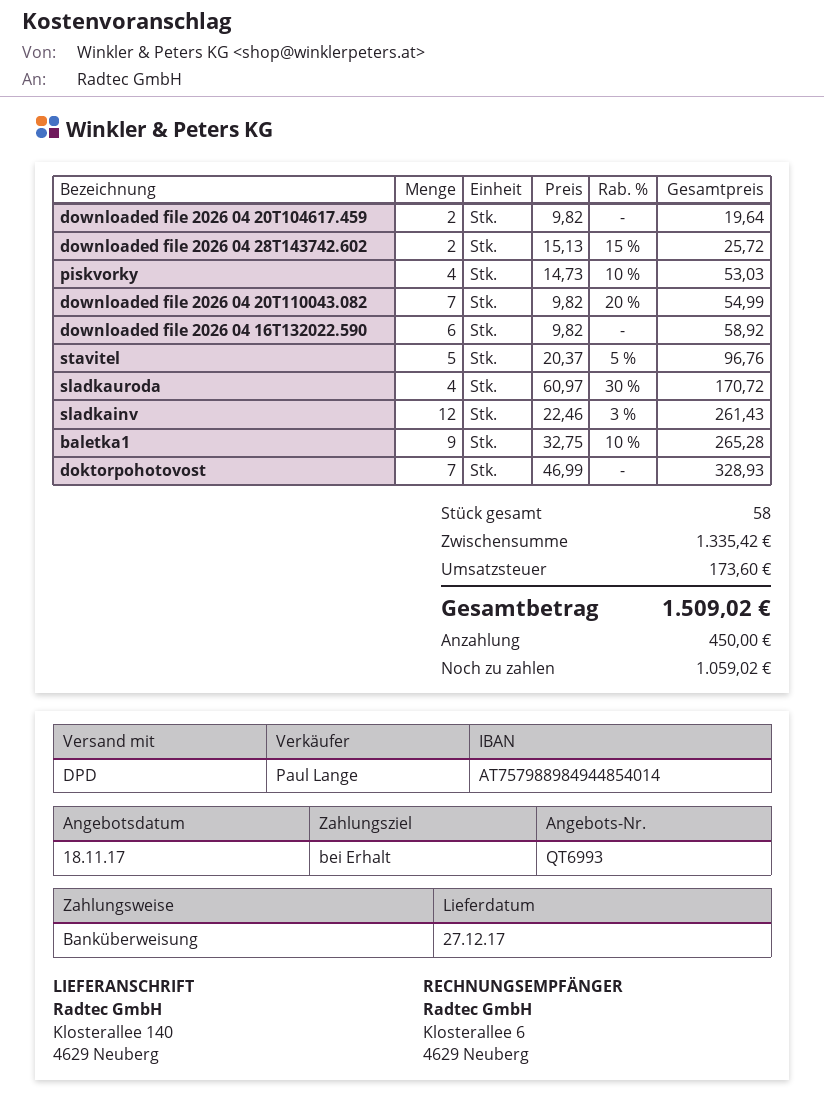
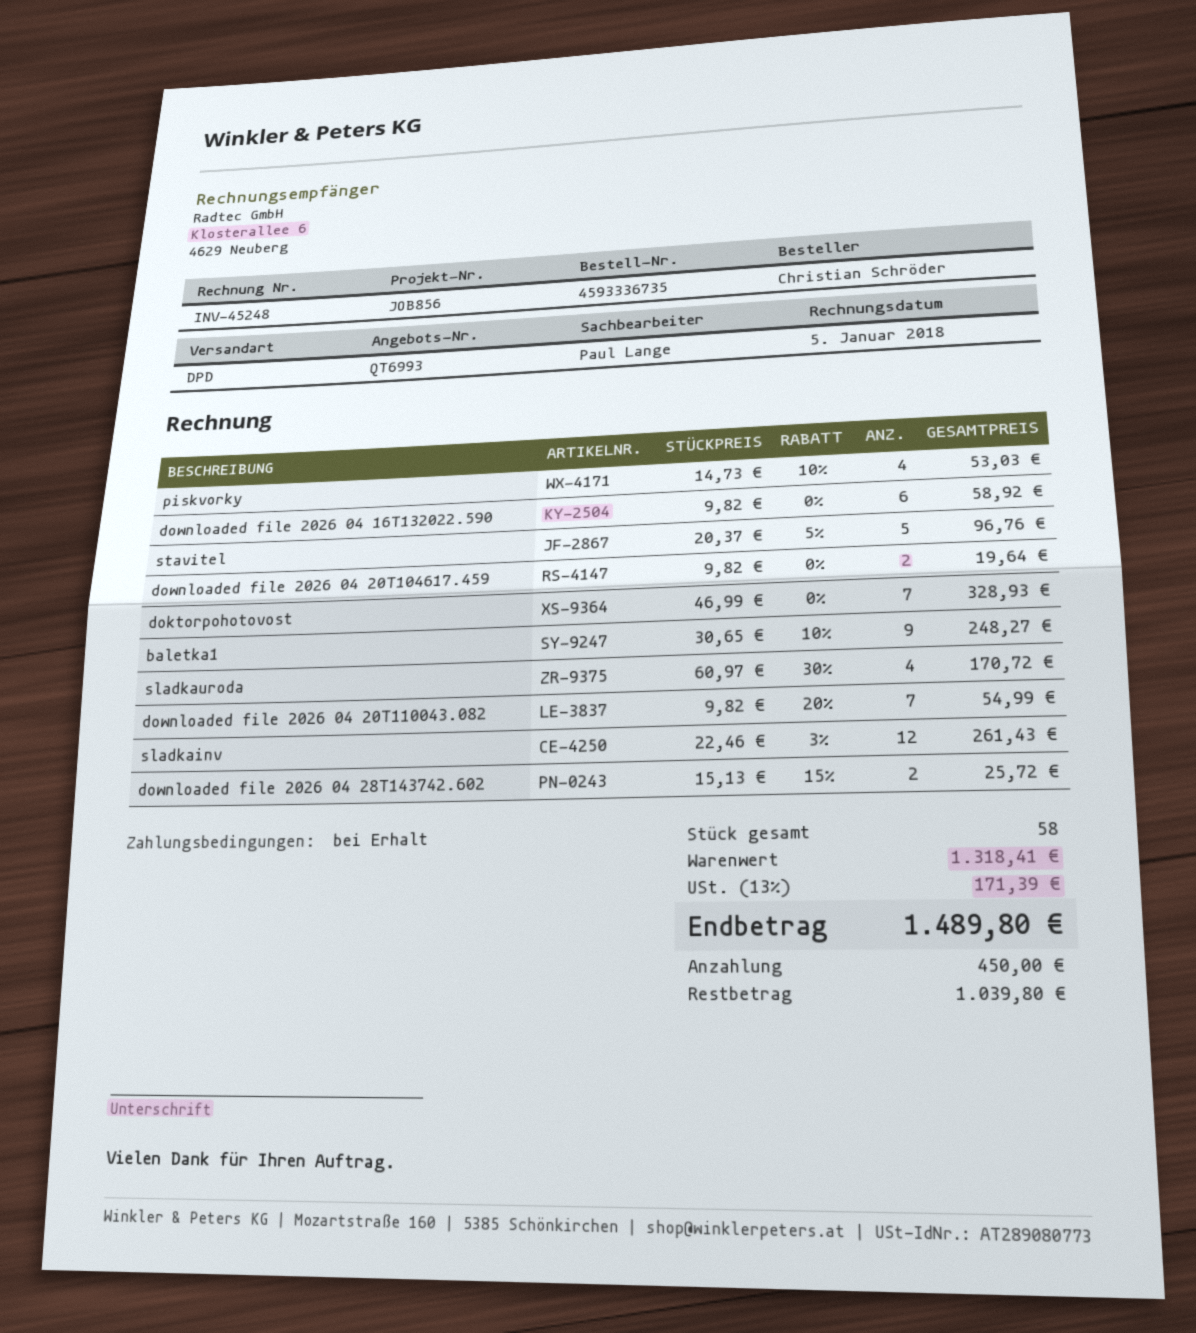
baletka1: 9 x 32.75 - 10% = 265.28 -> 9 x 30.65 - 10% = 248.27
subtotal: 1335.42 -> 1318.41
tax: 173.60 -> 171.39
total: 1509.02 -> 1489.80
balance: 1059.02 -> 1039.80

